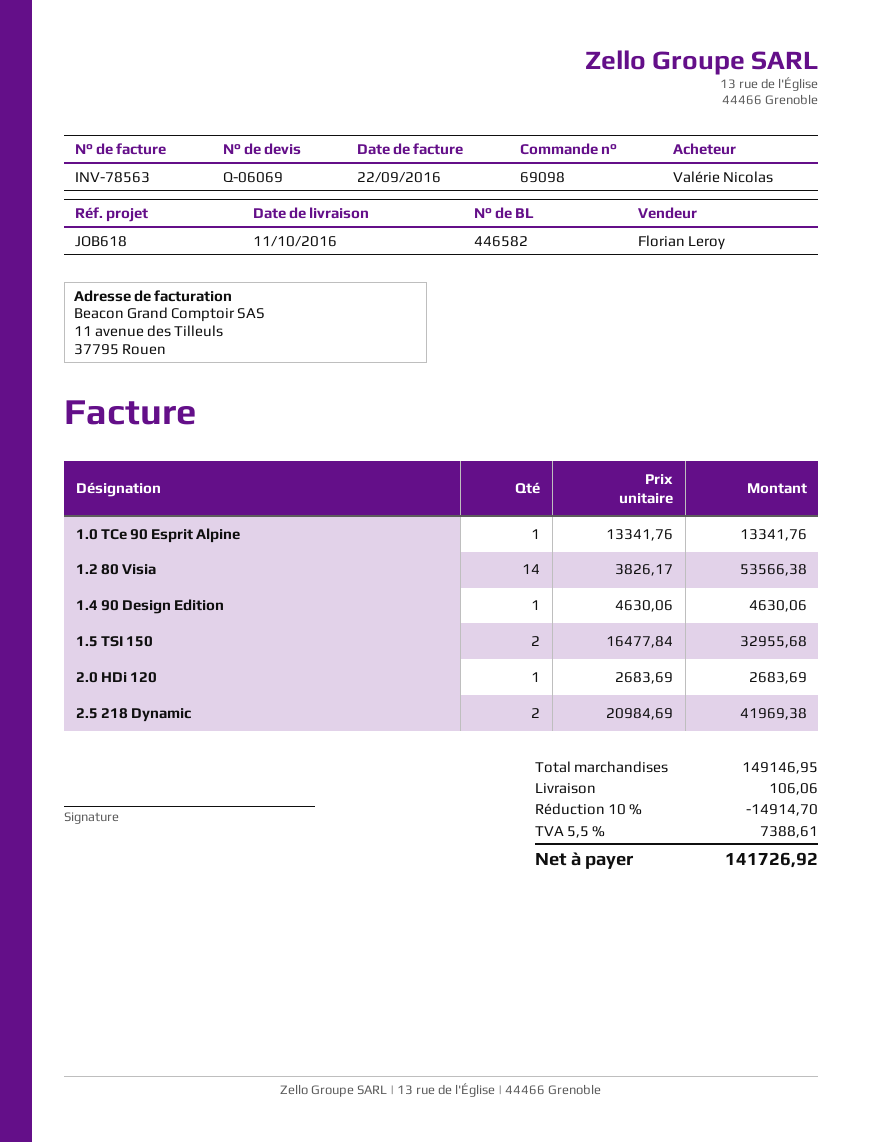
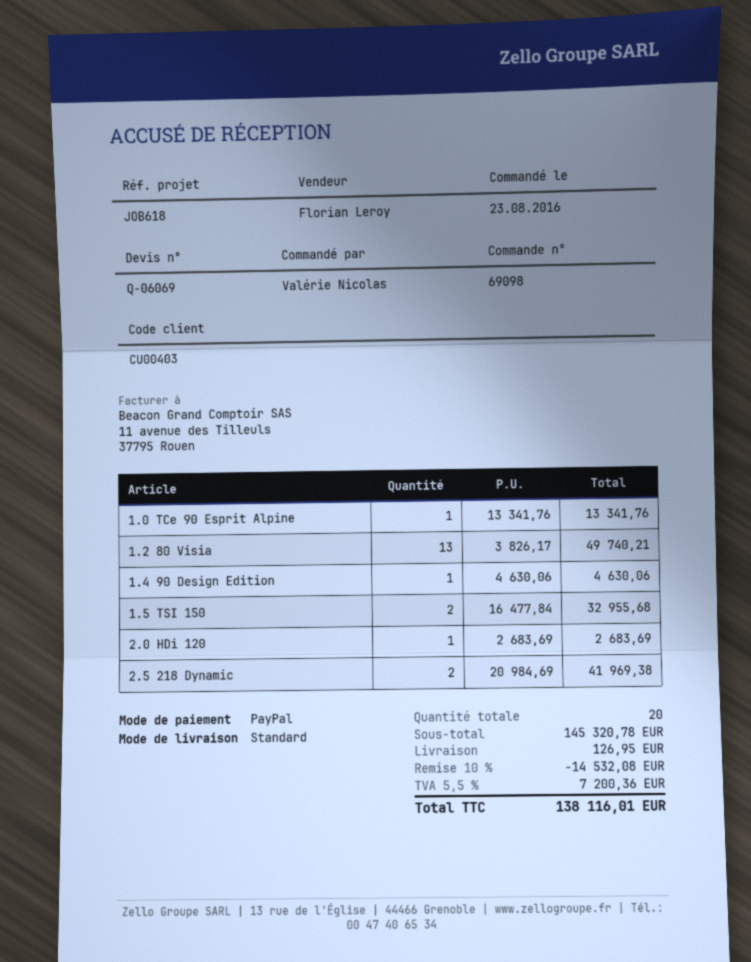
1.2 80 Visia: 14 x 3826.17 = 53566.38 -> 13 x 3826.17 = 49740.21
subtotal: 149146.95 -> 145320.78
discount: 10% = 14914.70 -> 10% = 14532.08
shipping: 106.06 -> 126.95
tax: 5.5% = 7388.61 -> 5.5% = 7200.36
total: 141726.92 -> 138116.01

